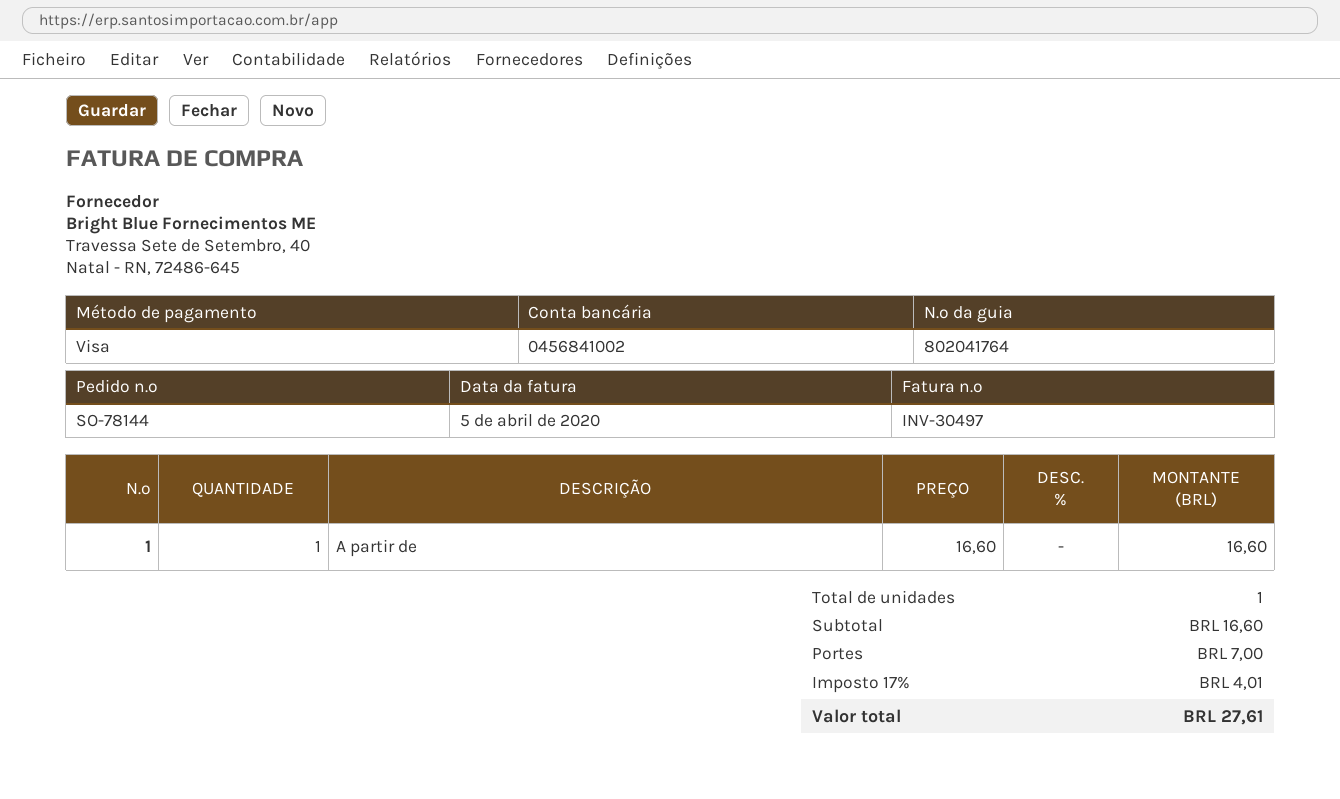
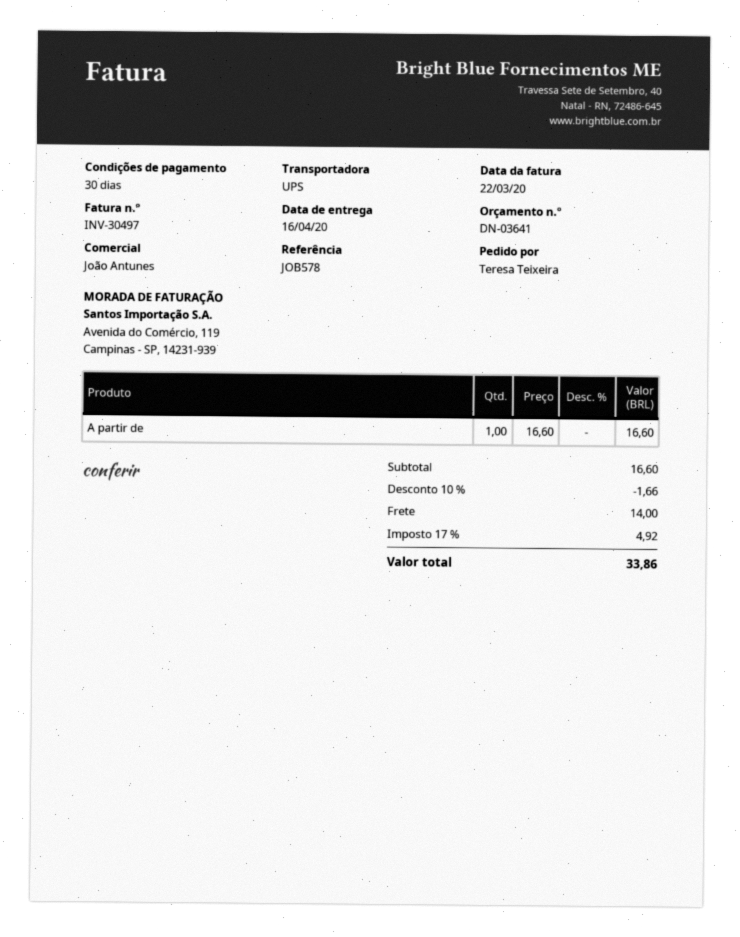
invoice date: 2020-04-05 -> 2020-03-22
discount: none -> 10% = 1.66
shipping: 7.00 -> 14.00
tax: 17% = 4.01 -> 17% = 4.92
total: 27.61 -> 33.86

